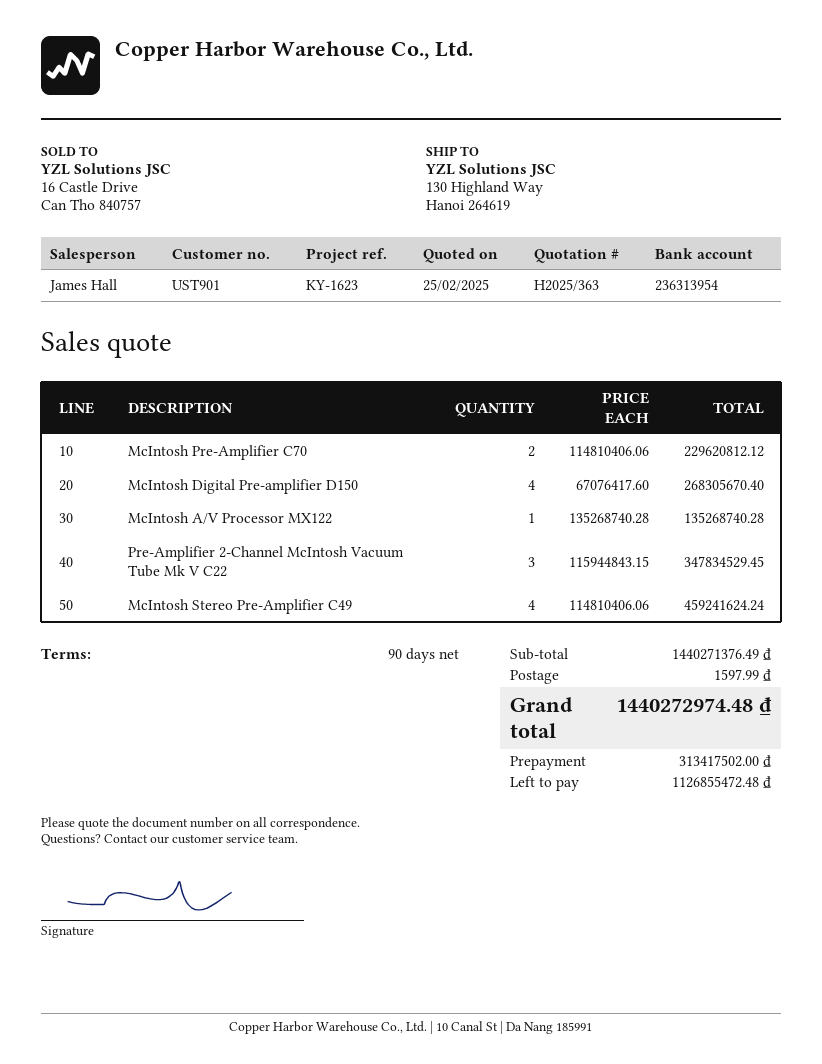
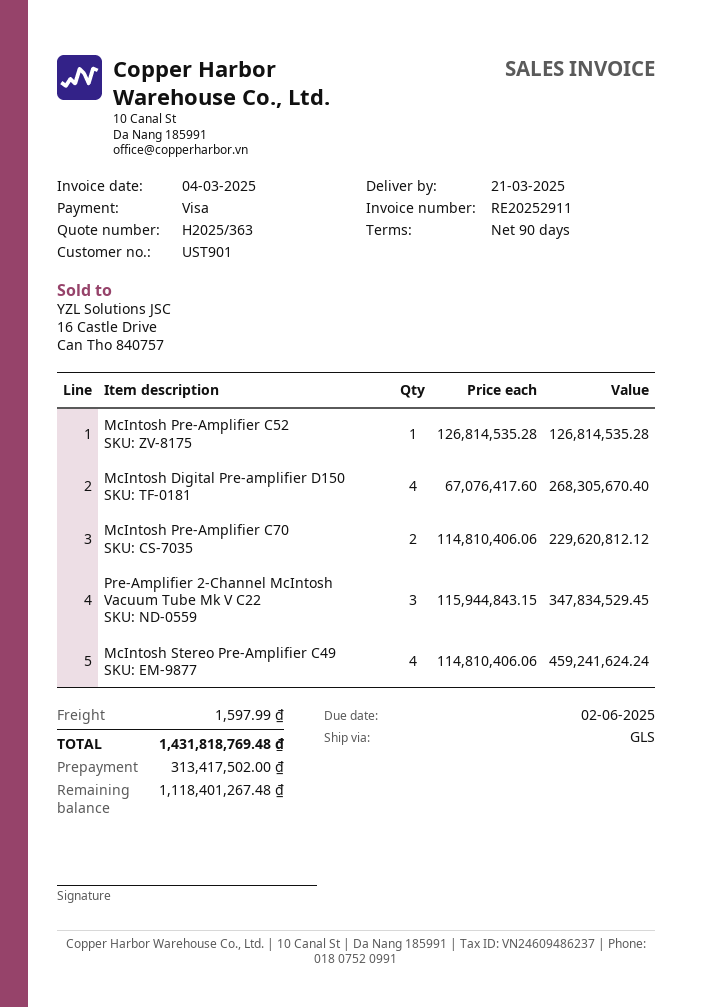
McIntosh A/V Processor MX122: 1 x 135268740.28 = 135268740.28 -> none
McIntosh Pre-Amplifier C52: none -> 1 x 126814535.28 = 126814535.28
total: 1440272974.48 -> 1431818769.48
balance: 1126855472.48 -> 1118401267.48

